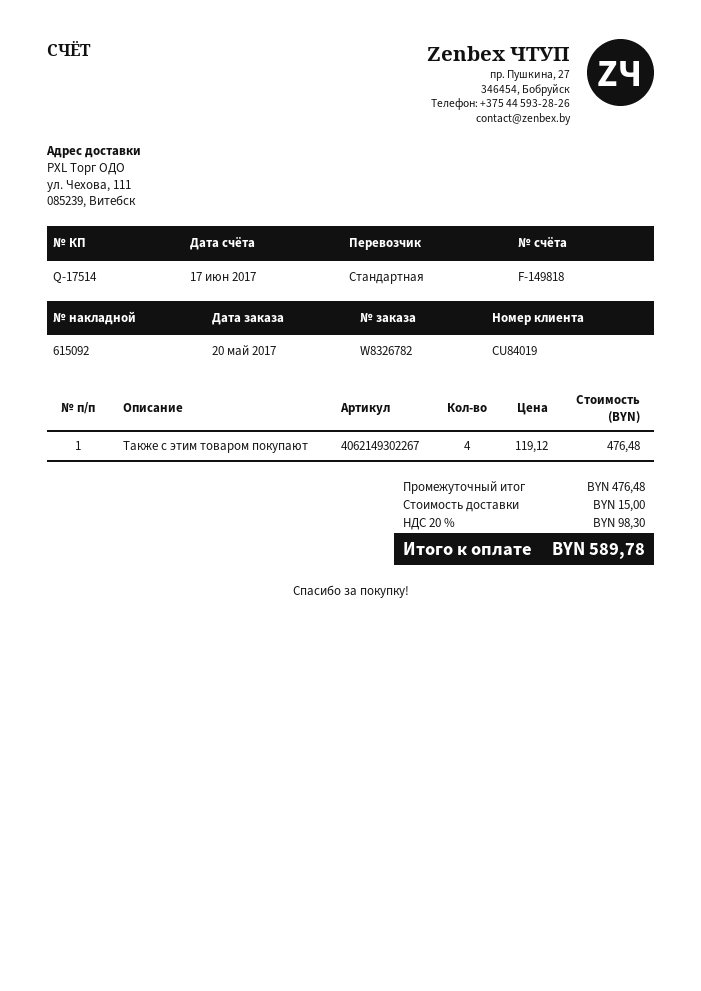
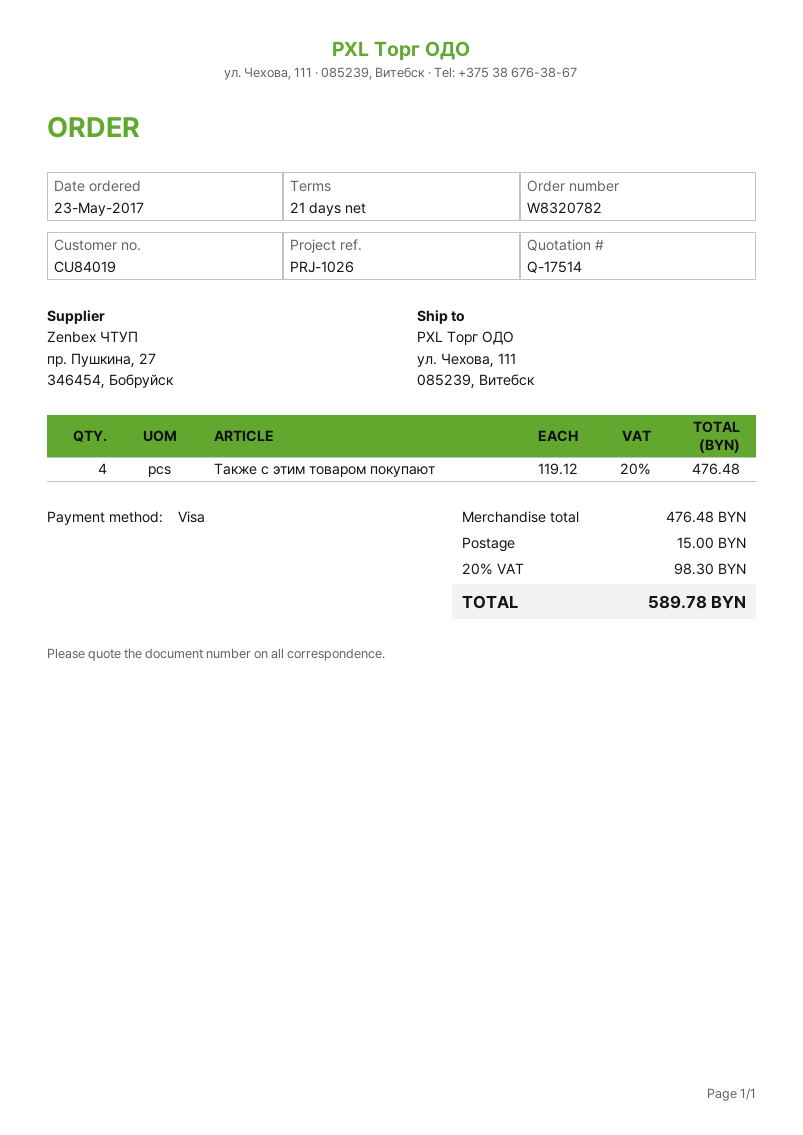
order number: W8326782 -> W8320782
order date: 2017-05-20 -> 2017-05-23

